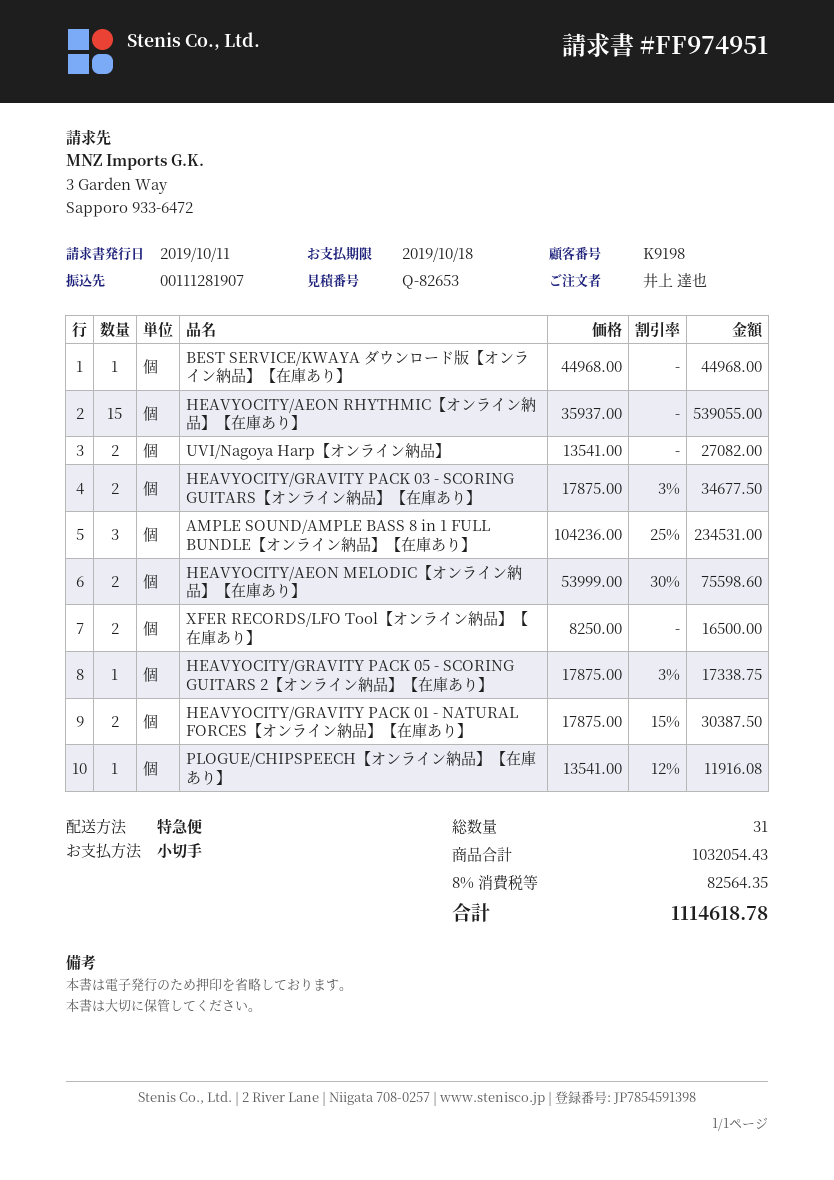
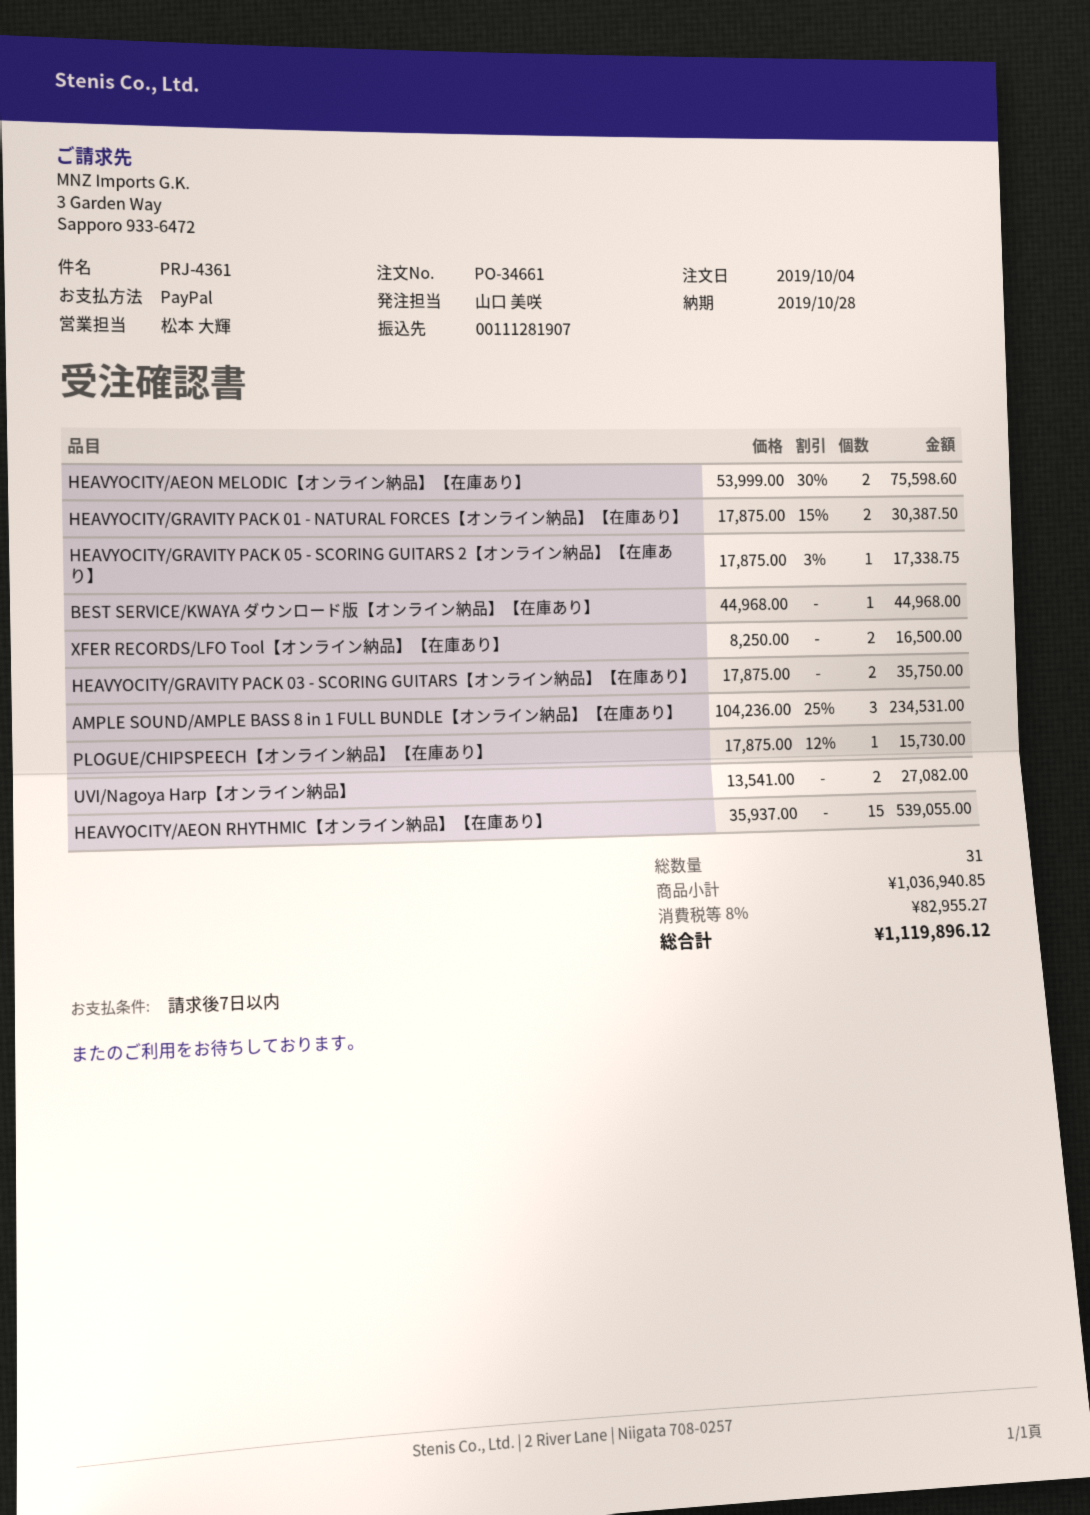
ordered by: 井上 達也 -> 山口 美咲
payment method: cheque -> PayPal
HEAVYOCITY/GRAVITY PACK 03 - SCORING GUITARS【オンライン納品】【在庫あり】: 2 x 17875.00 - 3% = 34677.50 -> 2 x 17875.00 = 35750.00
PLOGUE/CHIPSPEECH【オンライン納品】【在庫あり】: 1 x 13541.00 - 12% = 11916.08 -> 1 x 17875.00 - 12% = 15730.00
subtotal: 1032054.43 -> 1036940.85
tax: 8% = 82564.35 -> 8% = 82955.27
total: 1114618.78 -> 1119896.12

